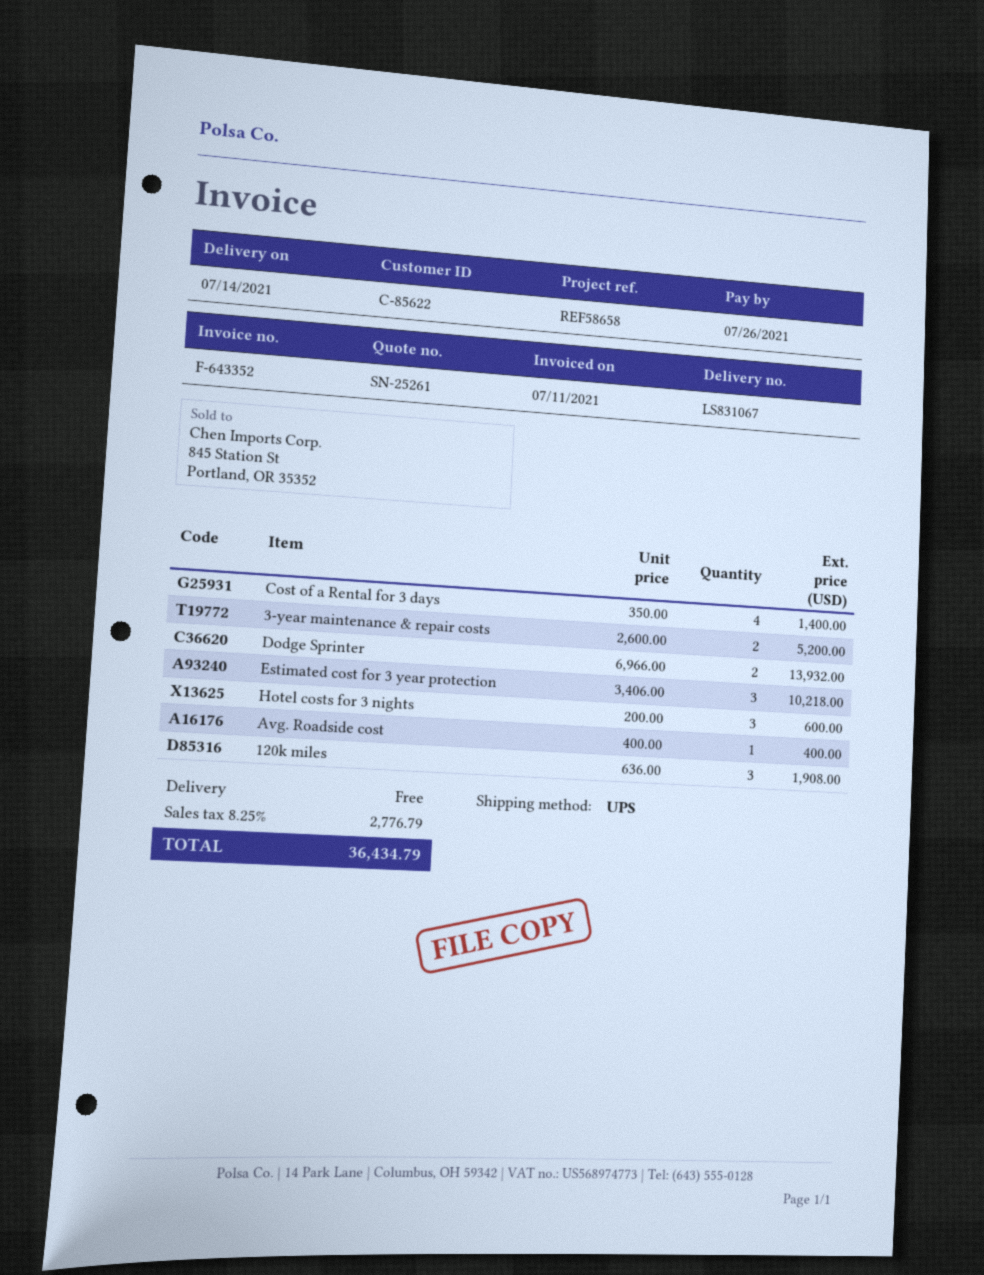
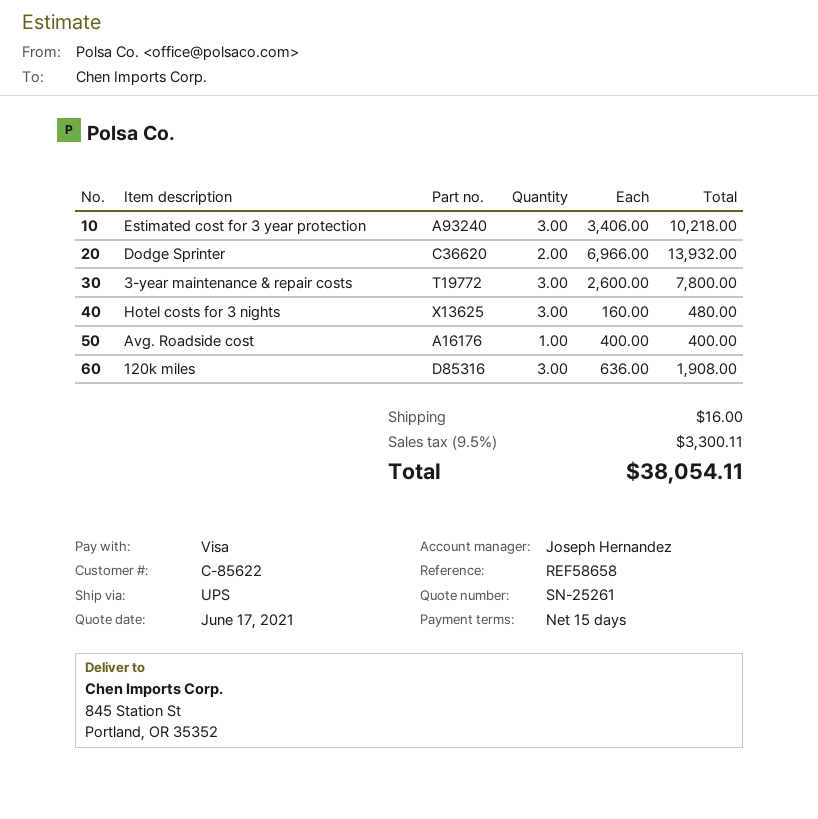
Cost of a Rental for 3 days: 4 x 350.00 = 1400.00 -> none
3-year maintenance & repair costs: 2 x 2600.00 = 5200.00 -> 3 x 2600.00 = 7800.00
Hotel costs for 3 nights: 3 x 200.00 = 600.00 -> 3 x 160.00 = 480.00
shipping: 0.00 -> 16.00
tax: 8.25% = 2776.79 -> 9.5% = 3300.11
total: 36434.79 -> 38054.11

